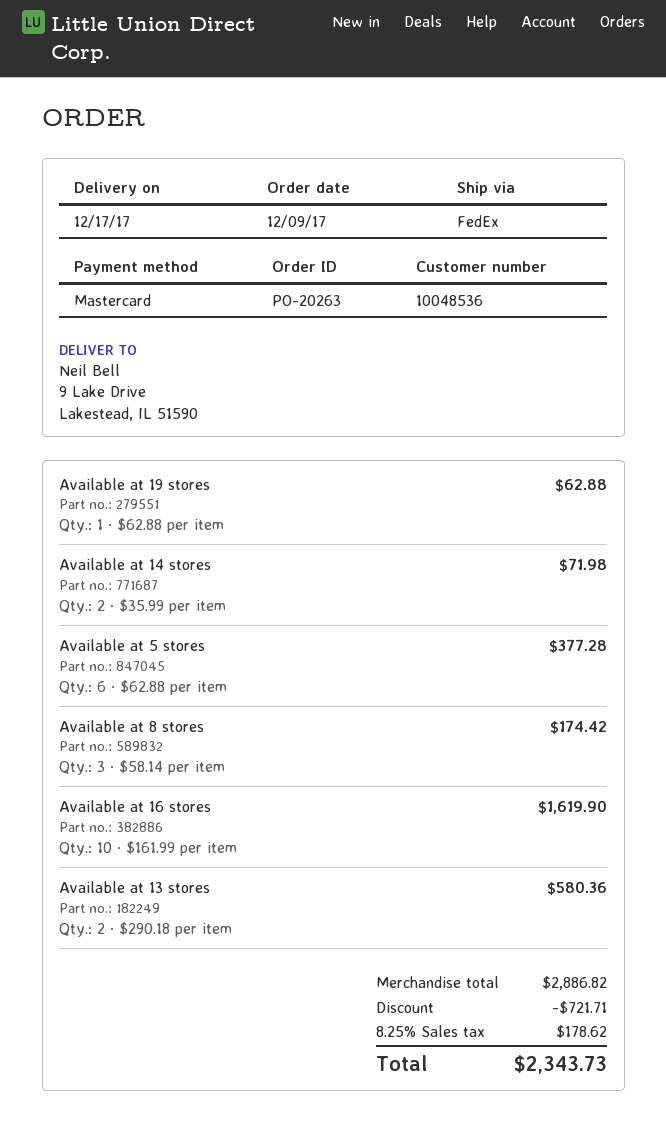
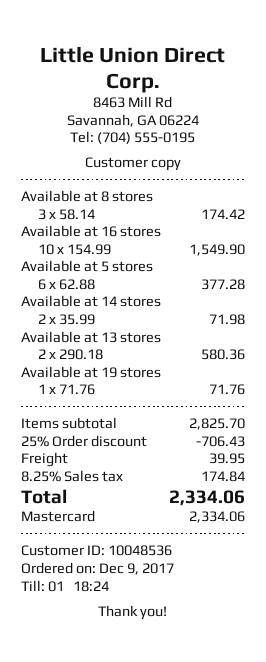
Available at 19 stores: 1 x 62.88 = 62.88 -> 1 x 71.76 = 71.76
Available at 16 stores: 10 x 161.99 = 1619.90 -> 10 x 154.99 = 1549.90
subtotal: 2886.82 -> 2825.70
discount: 721.71 -> 706.43
shipping: none -> 39.95
tax: 8.25% = 178.62 -> 8.25% = 174.84
total: 2343.73 -> 2334.06

